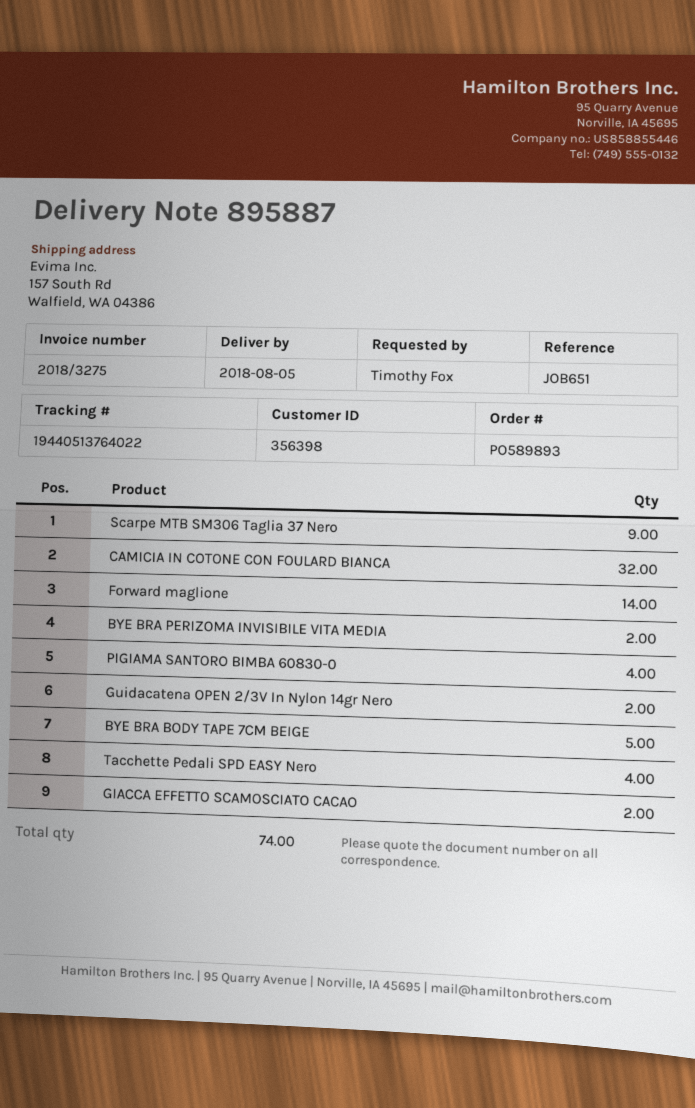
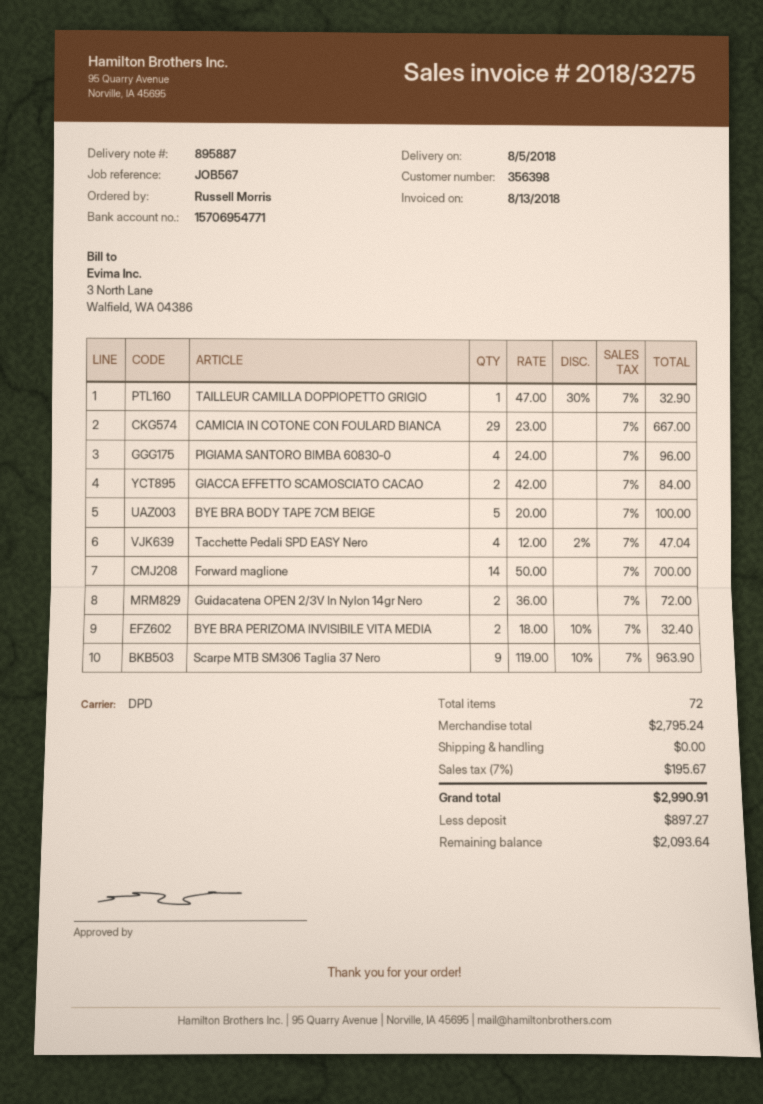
reference: JOB651 -> JOB567
ordered by: Timothy Fox -> Russell Morris
CAMICIA IN COTONE CON FOULARD BIANCA: 32 -> 29
TAILLEUR CAMILLA DOPPIOPETTO GRIGIO: none -> 1
total quantity: 74 -> 72

